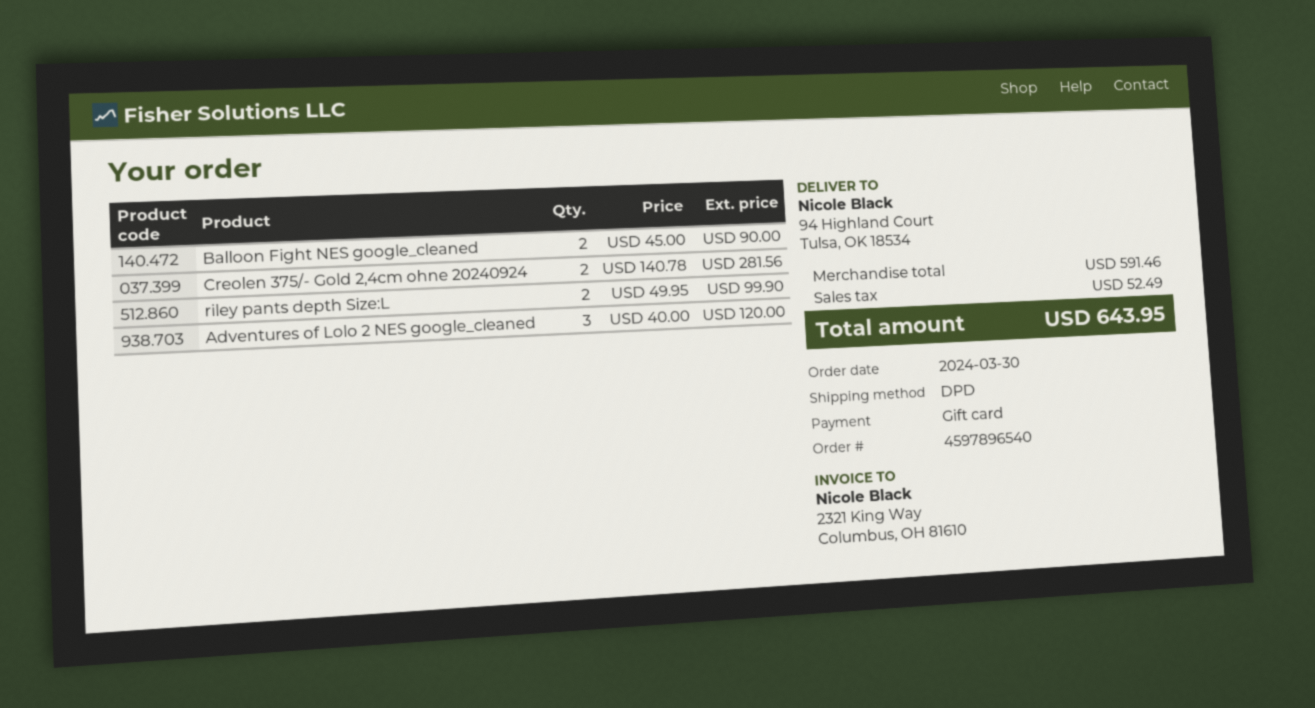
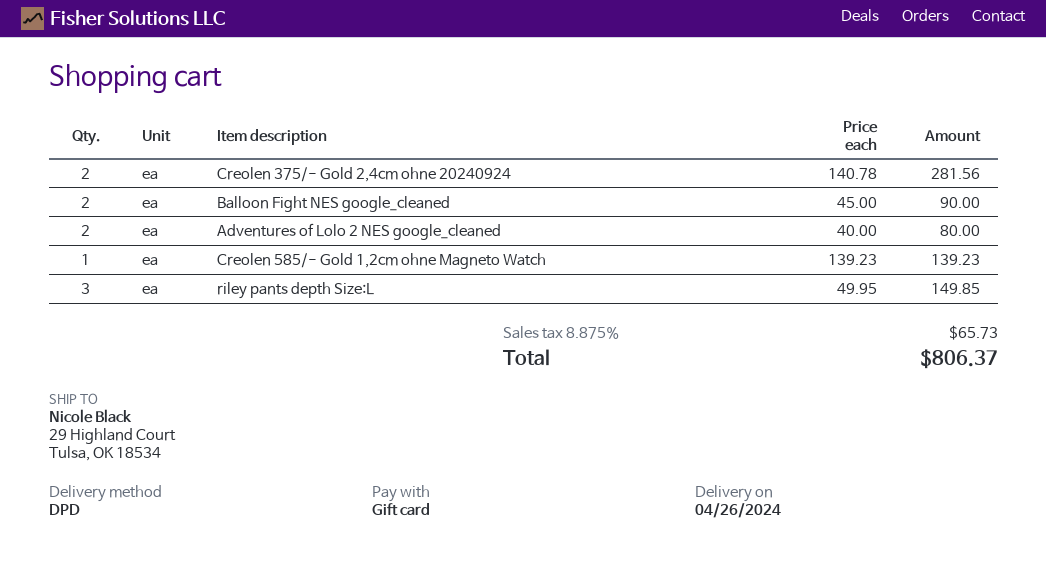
ship to: 94 Highland Court, Tulsa, OK 18534 -> 29 Highland Court, Tulsa, OK 18534
riley pants depth Size:L: 2 x 49.95 = 99.90 -> 3 x 49.95 = 149.85
Adventures of Lolo 2 NES google_cleaned: 3 x 40.00 = 120.00 -> 2 x 40.00 = 80.00
Creolen 585/- Gold 1,2cm ohne Magneto Watch: none -> 1 x 139.23 = 139.23
tax: 52.49 -> 65.73
total: 643.95 -> 806.37

